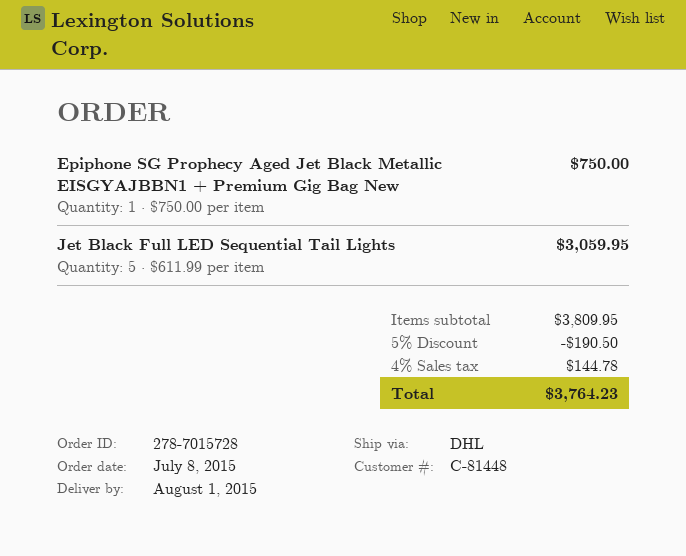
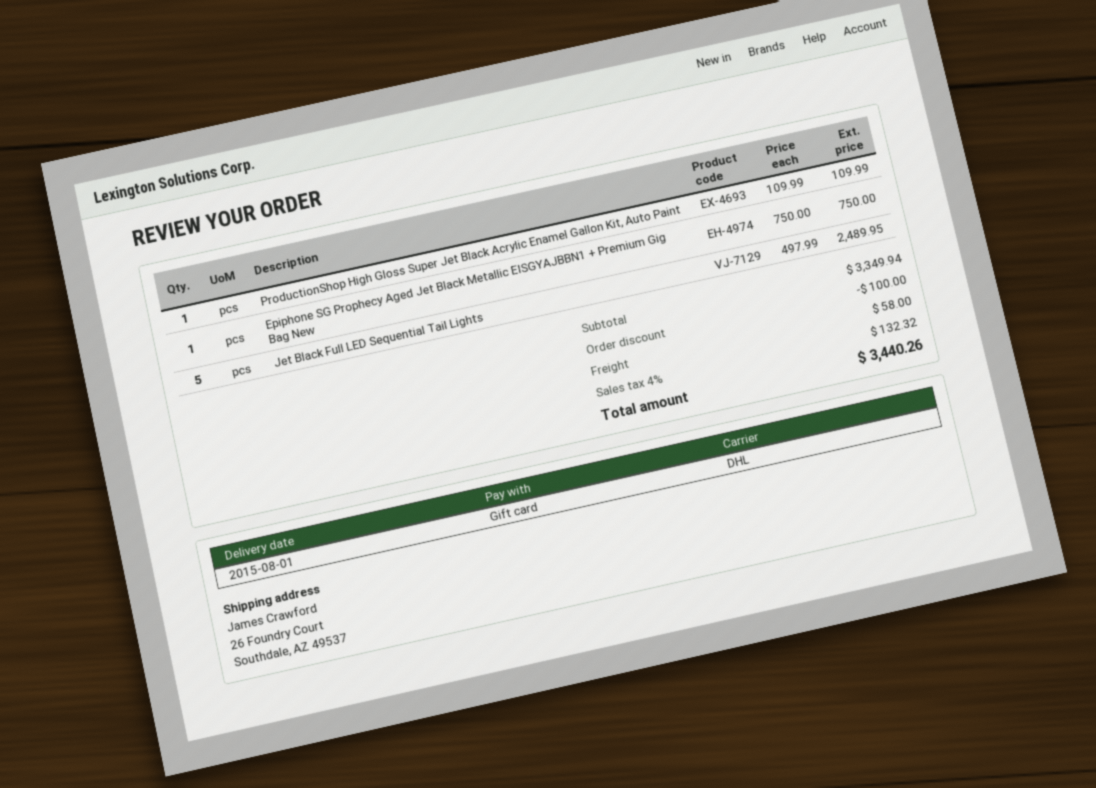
Jet Black Full LED Sequential Tail Lights: 5 x 611.99 = 3059.95 -> 5 x 497.99 = 2489.95
ProductionShop High Gloss Super Jet Black Acrylic Enamel Gallon Kit, Auto Paint: none -> 1 x 109.99 = 109.99
subtotal: 3809.95 -> 3349.94
discount: 190.50 -> 100.00
shipping: none -> 58.00
tax: 4% = 144.78 -> 4% = 132.32
total: 3764.23 -> 3440.26

